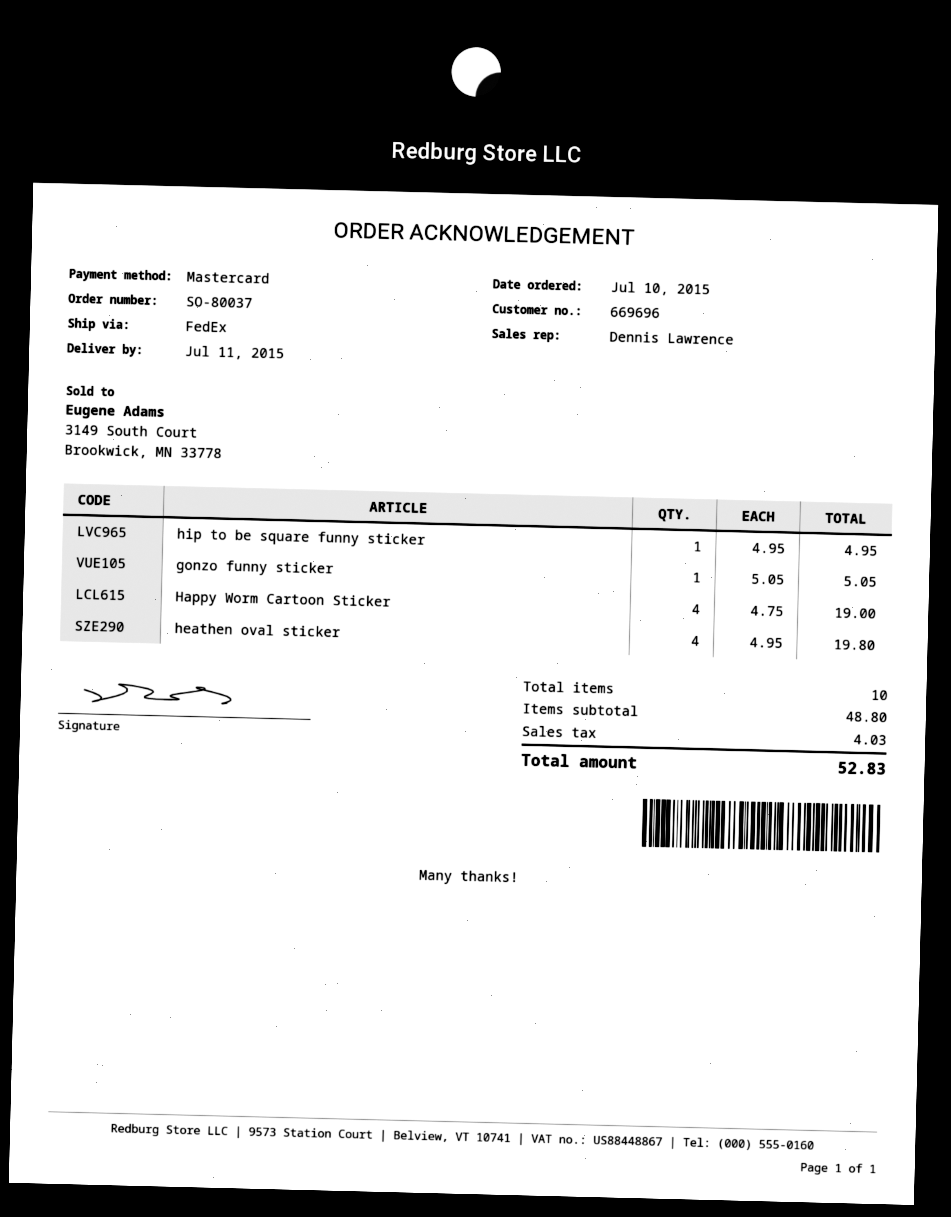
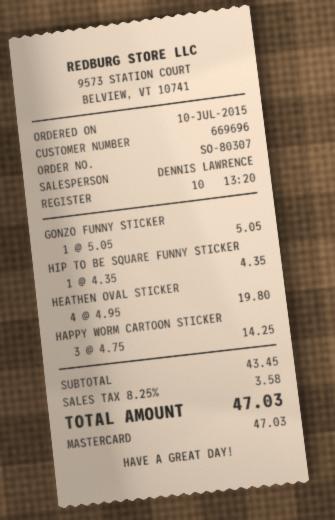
order number: SO-80037 -> SO-80307
hip to be square funny sticker: 1 x 4.95 = 4.95 -> 1 x 4.35 = 4.35
Happy Worm Cartoon Sticker: 4 x 4.75 = 19.00 -> 3 x 4.75 = 14.25
subtotal: 48.80 -> 43.45
tax: 4.03 -> 3.58
total: 52.83 -> 47.03

